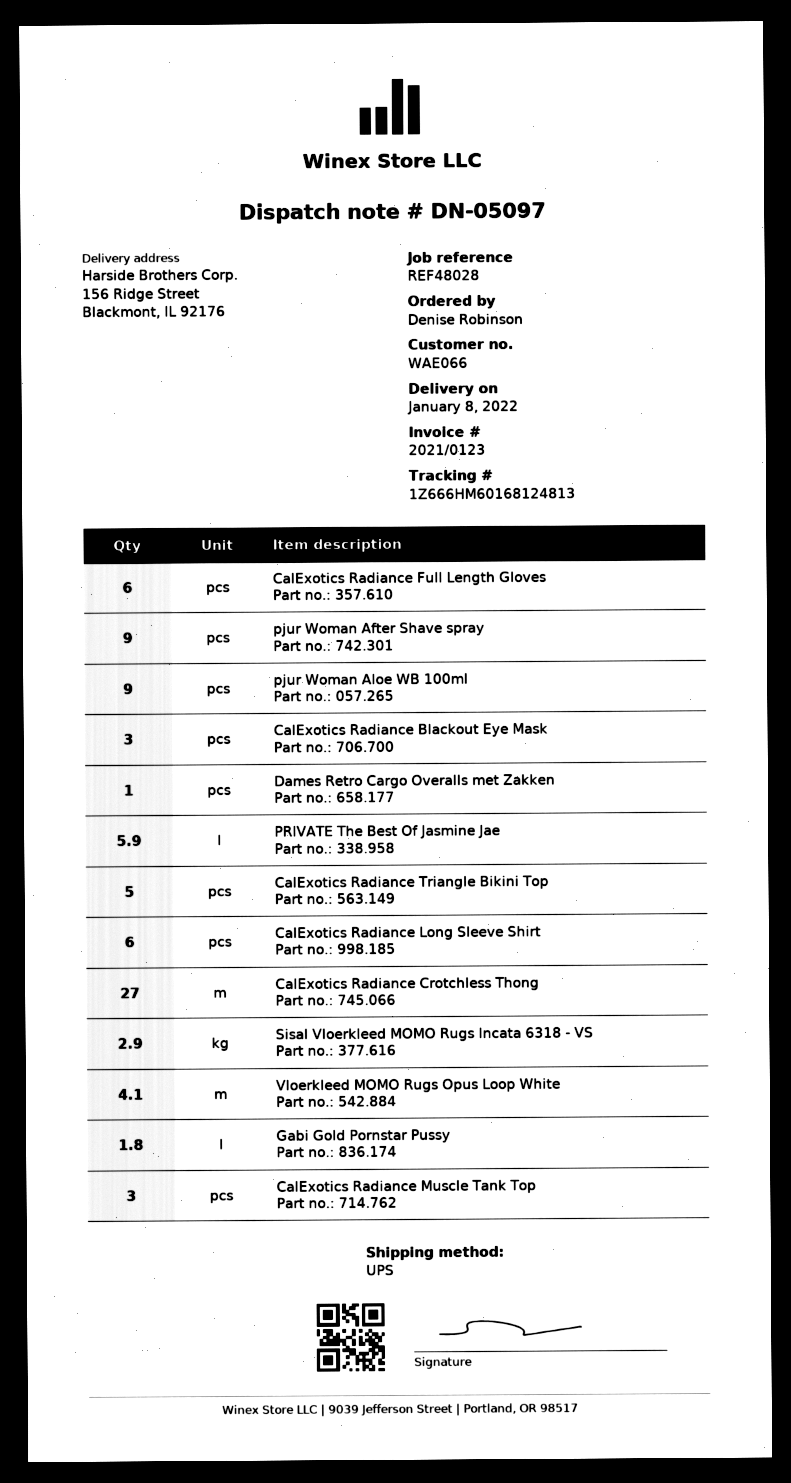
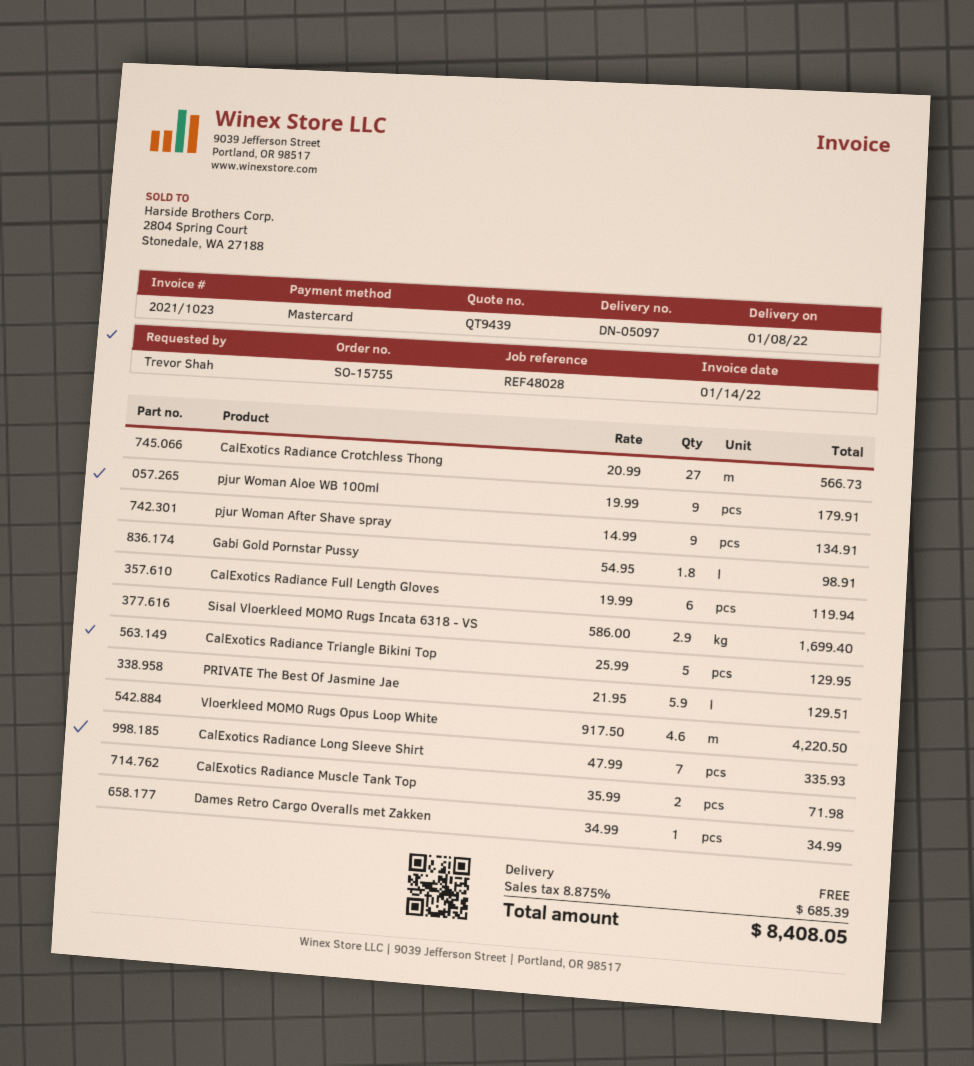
invoice number: 2021/0123 -> 2021/1023
ordered by: Denise Robinson -> Trevor Shah
CalExotics Radiance Blackout Eye Mask: 3 -> none
CalExotics Radiance Long Sleeve Shirt: 6 -> 7
Vloerkleed MOMO Rugs Opus Loop White: 4.1 -> 4.6
CalExotics Radiance Muscle Tank Top: 3 -> 2

